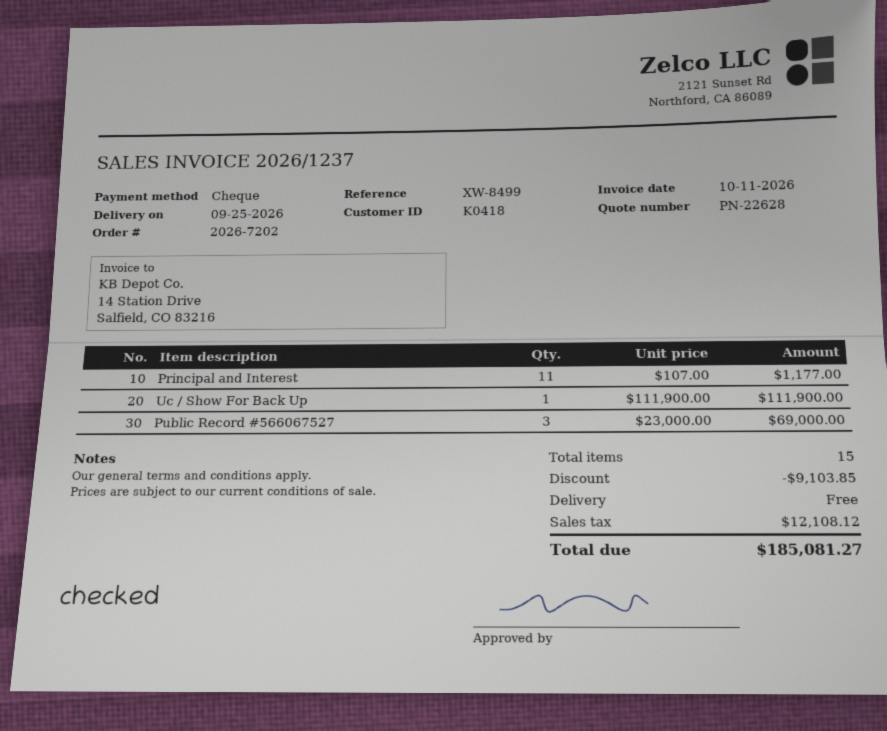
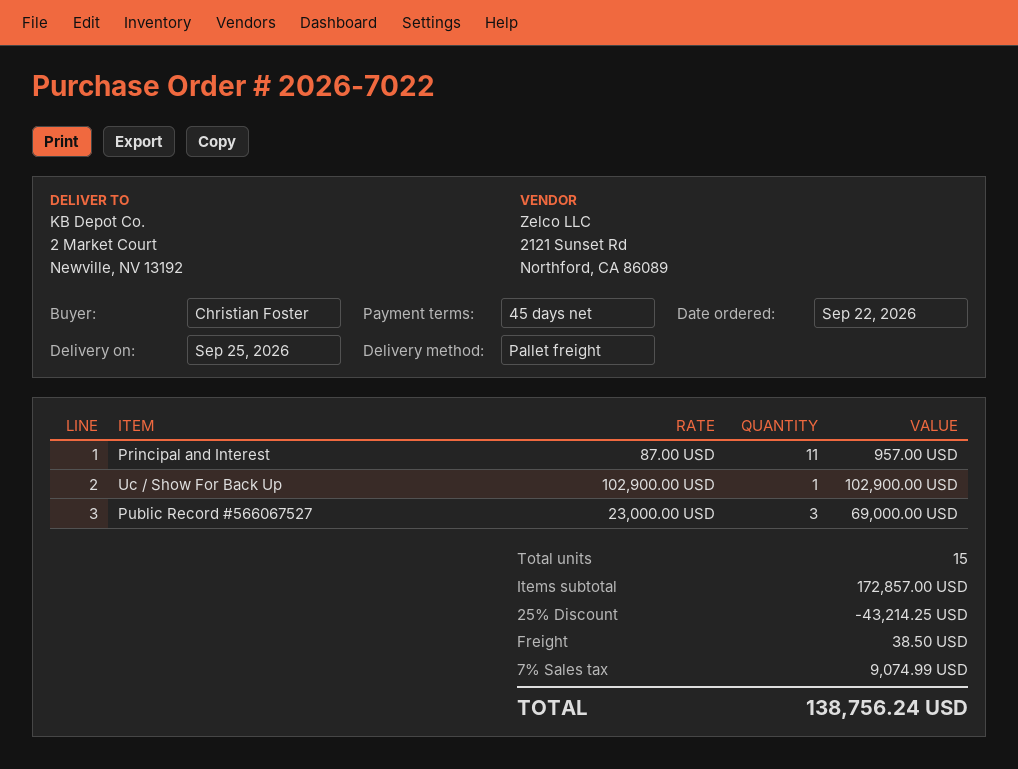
order number: 2026-7202 -> 2026-7022
Principal and Interest: 11 x 107.00 = 1177.00 -> 11 x 87.00 = 957.00
Uc / Show For Back Up: 1 x 111900.00 = 111900.00 -> 1 x 102900.00 = 102900.00
discount: 9103.85 -> 43214.25
shipping: 0.00 -> 38.50
tax: 12108.12 -> 9074.99
total: 185081.27 -> 138756.24

